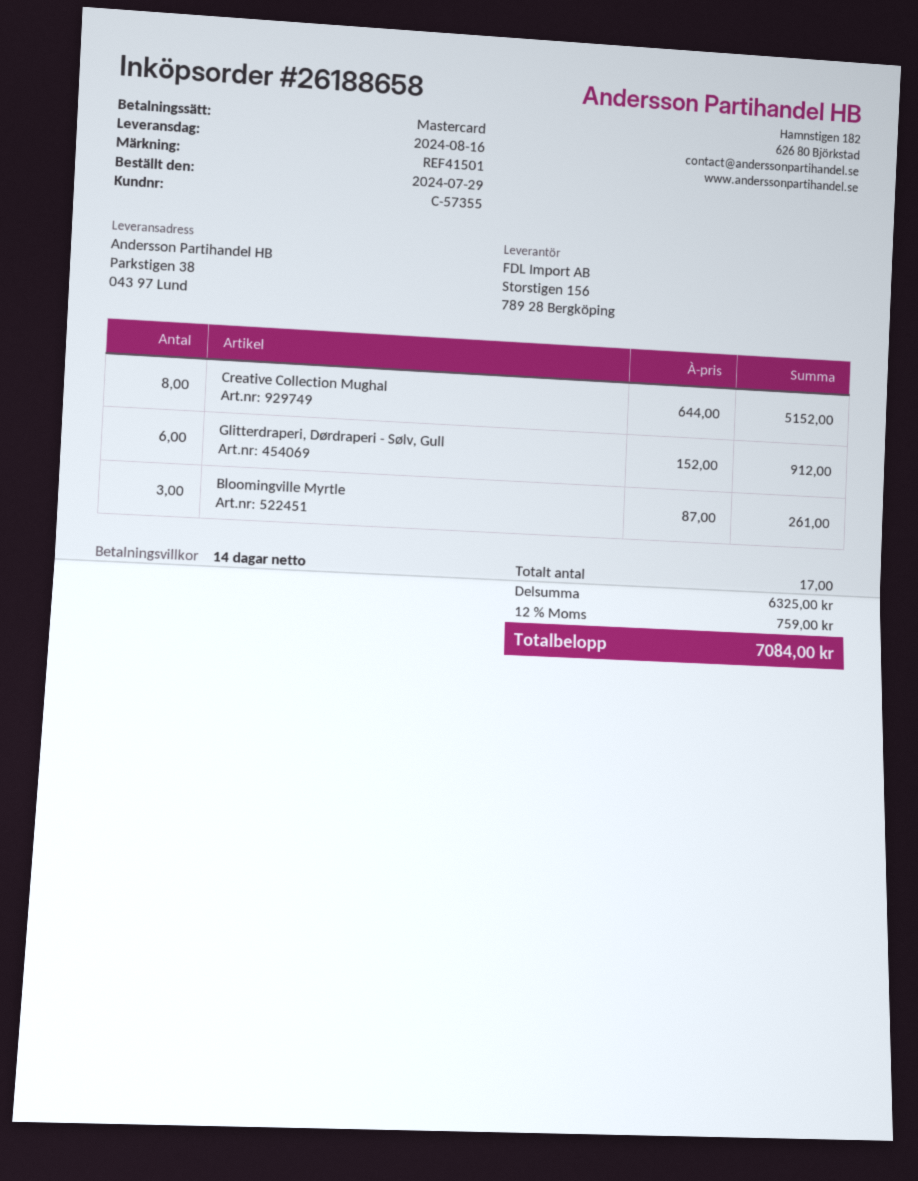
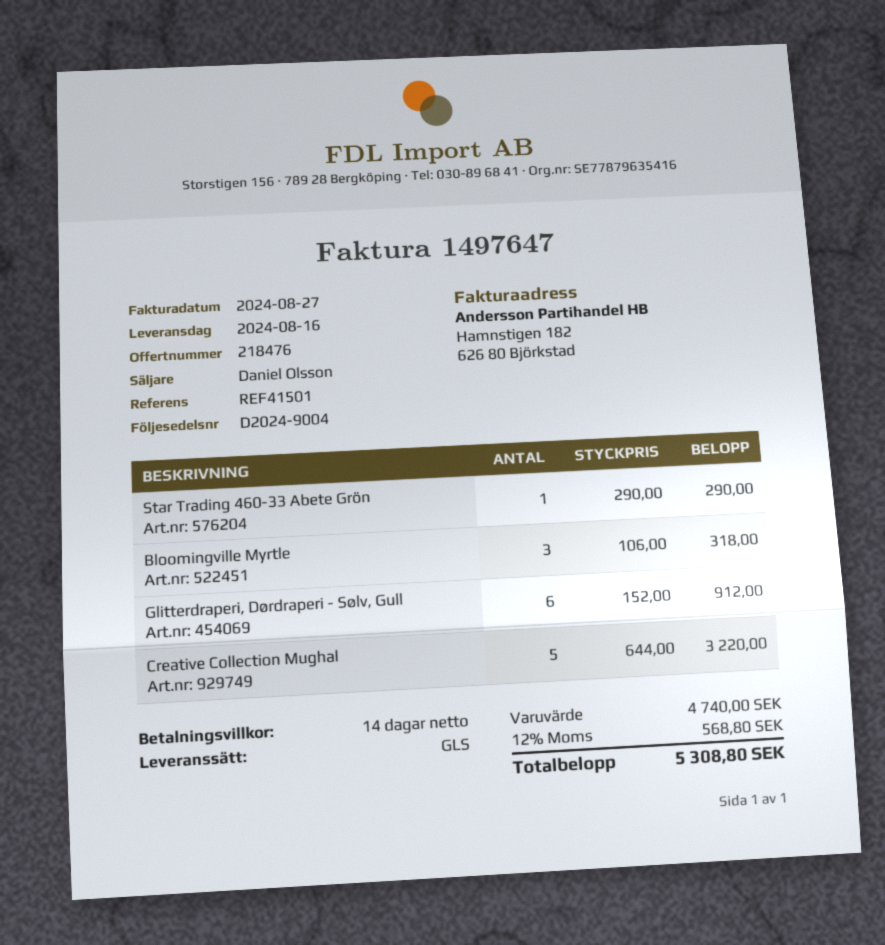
Creative Collection Mughal: 8 x 644.00 = 5152.00 -> 5 x 644.00 = 3220.00
Bloomingville Myrtle: 3 x 87.00 = 261.00 -> 3 x 106.00 = 318.00
Star Trading 460-33 Abete Grön: none -> 1 x 290.00 = 290.00
subtotal: 6325.00 -> 4740.00
tax: 12% = 759.00 -> 12% = 568.80
total: 7084.00 -> 5308.80

